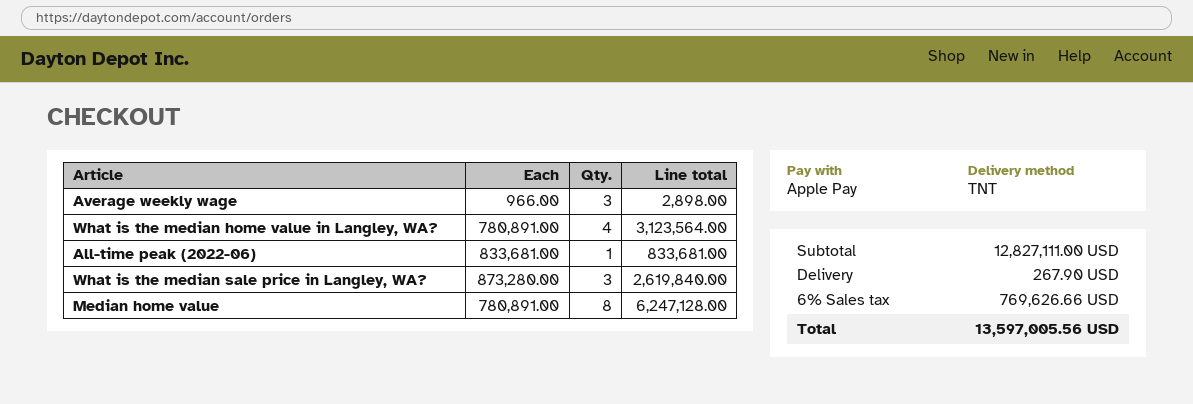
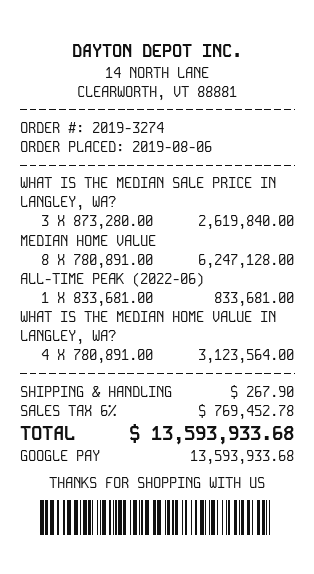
payment method: Apple Pay -> Google Pay
Average weekly wage: 3 x 966.00 = 2898.00 -> none
tax: 6% = 769626.66 -> 6% = 769452.78
total: 13597005.56 -> 13593933.68

